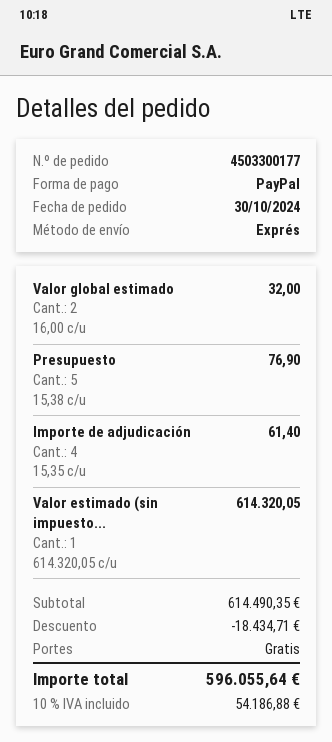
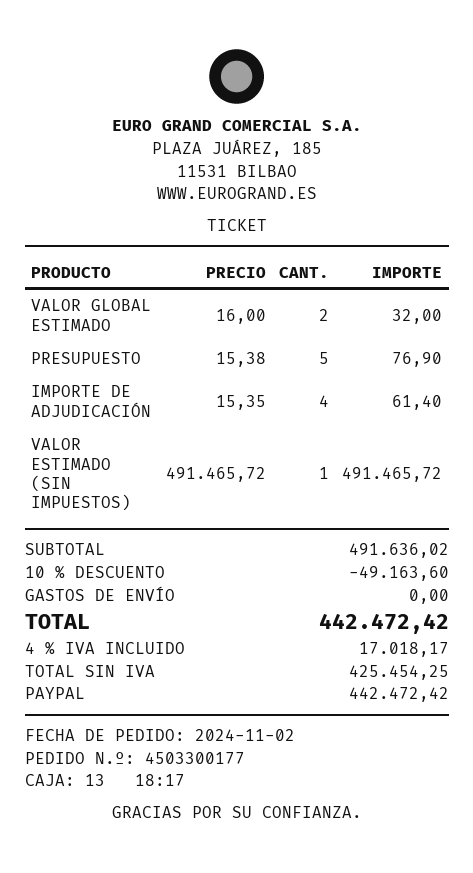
order date: 2024-10-30 -> 2024-11-02
Valor estimado (sin impuesto...: 1 x 614320.05 = 614320.05 -> 1 x 491465.72 = 491465.72
subtotal: 614490.35 -> 491636.02
discount: 18434.71 -> 49163.60
tax: 10% = 54186.88 -> 4% = 17018.17
total: 596055.64 -> 442472.42

